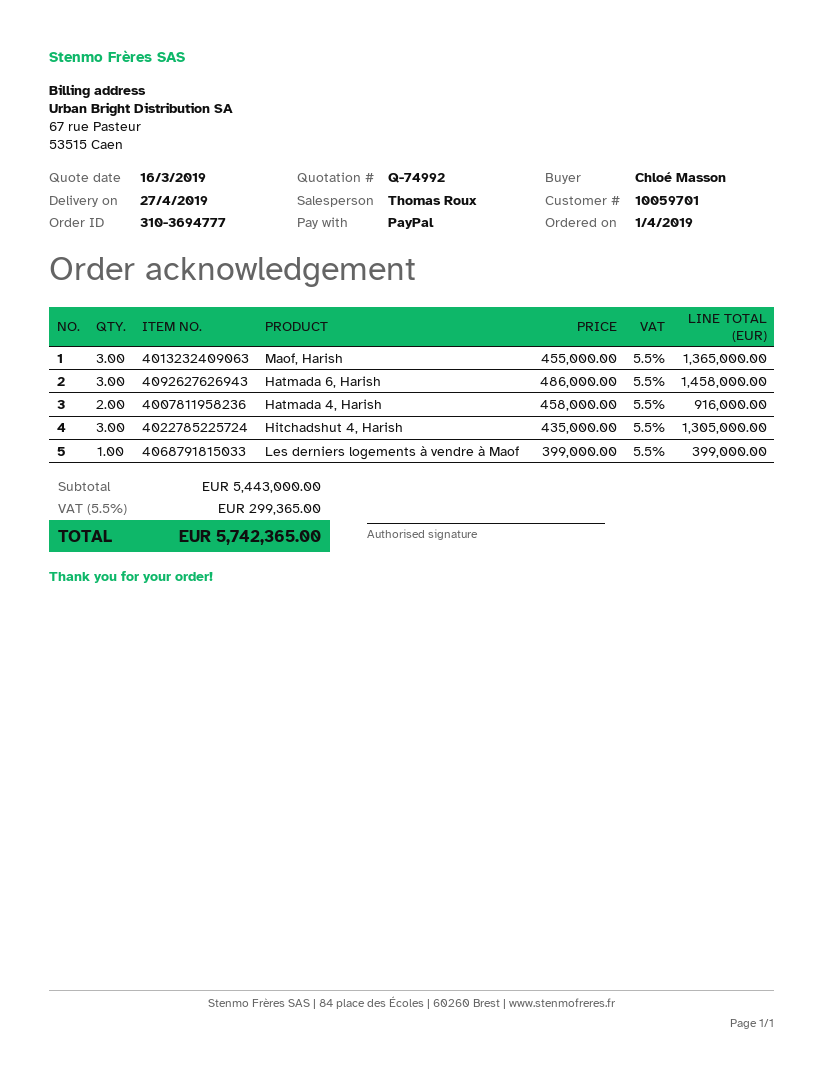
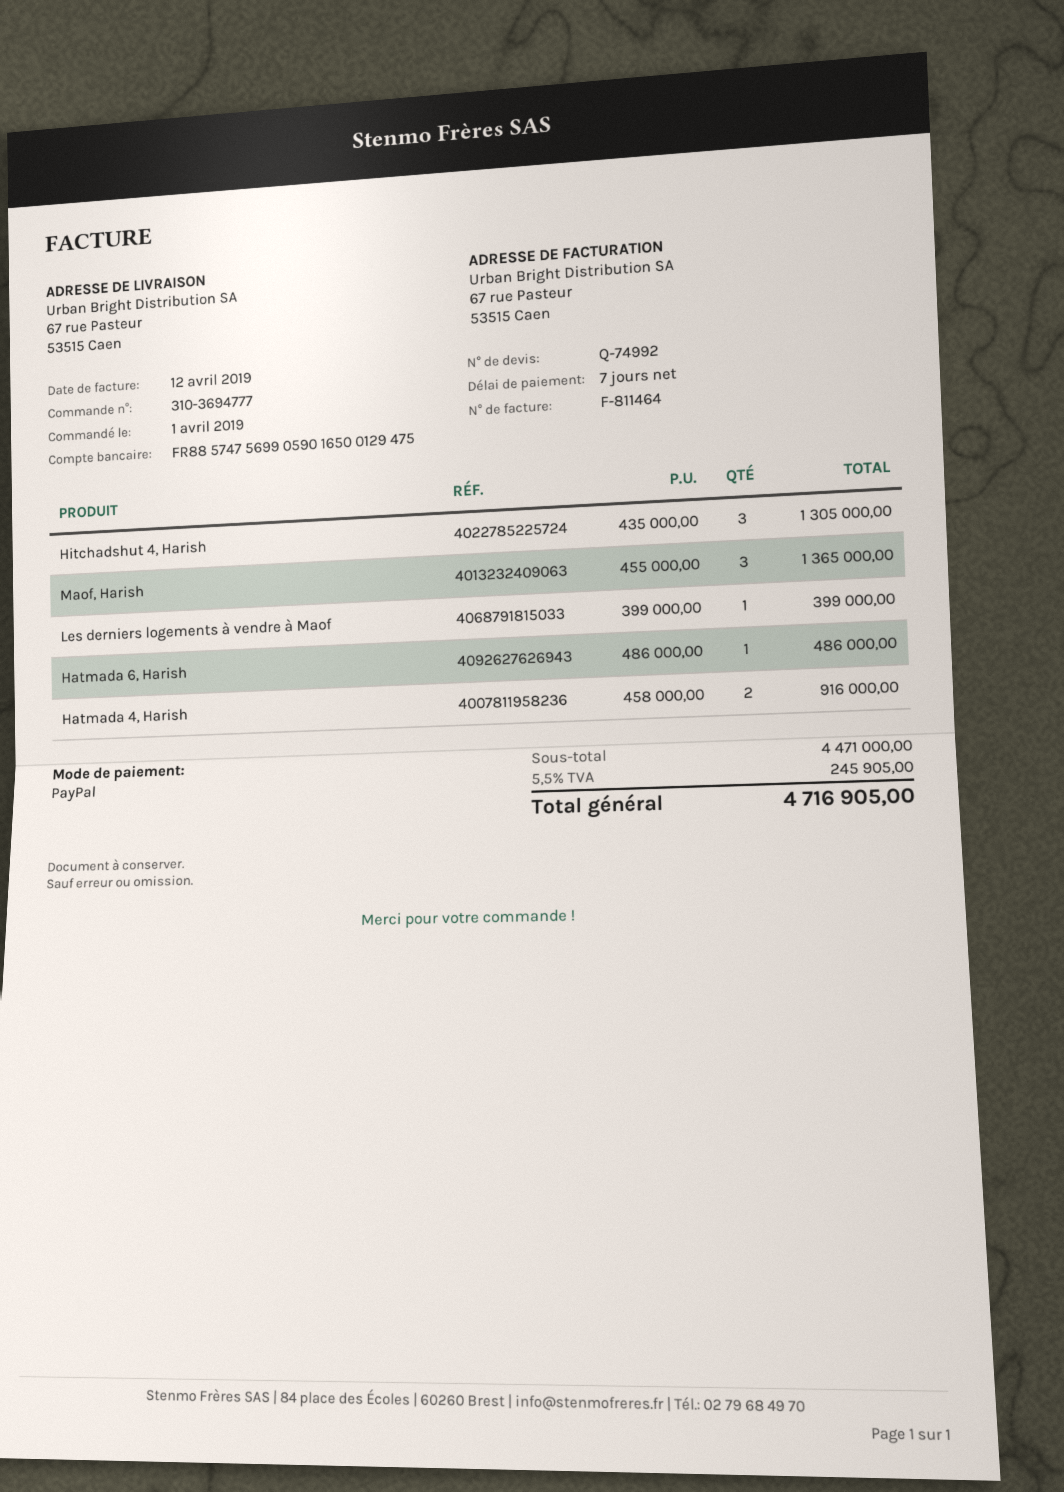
Hatmada 6, Harish: 3 x 486000.00 = 1458000.00 -> 1 x 486000.00 = 486000.00
subtotal: 5443000.00 -> 4471000.00
tax: 5.5% = 299365.00 -> 5.5% = 245905.00
total: 5742365.00 -> 4716905.00

